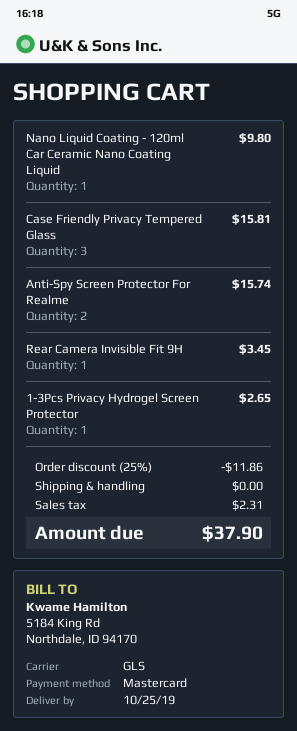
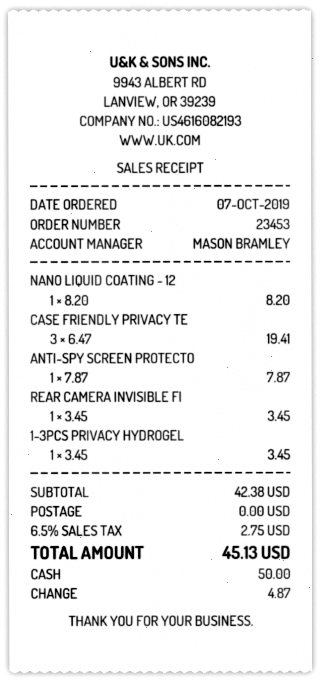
payment method: Mastercard -> cash
Nano Liquid Coating - 120ml Car Ceramic Nano Coating Liquid: 1 for 9.80 -> 1 for 8.20
Case Friendly Privacy Tempered Glass: 3 for 15.81 -> 3 for 19.41
Anti-Spy Screen Protector For Realme: 2 for 15.74 -> 1 for 7.87
1-3Pcs Privacy Hydrogel Screen Protector: 1 for 2.65 -> 1 for 3.45
discount: 25% = 11.86 -> none
tax: 2.31 -> 2.75
total: 37.90 -> 45.13

